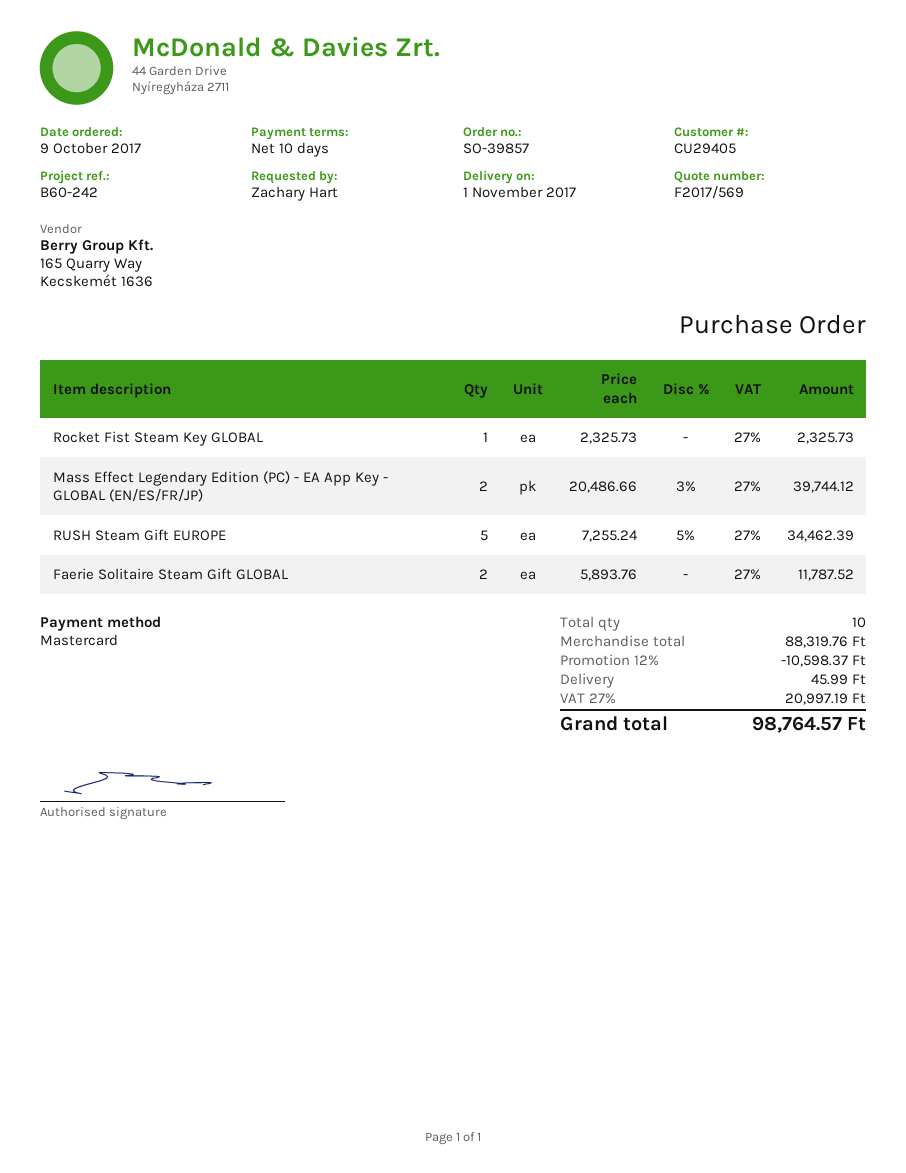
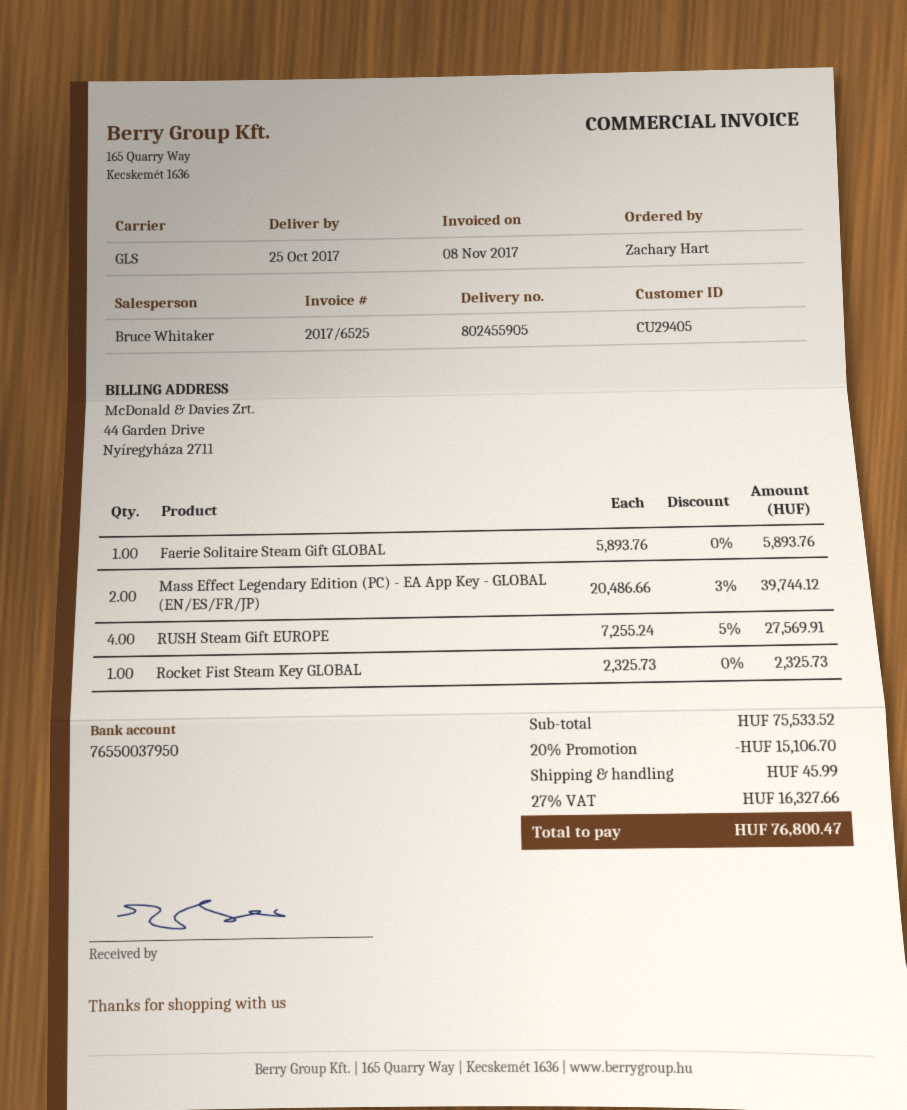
delivery date: 2017-11-01 -> 2017-10-25
RUSH Steam Gift EUROPE: 5 x 7255.24 - 5% = 34462.39 -> 4 x 7255.24 - 5% = 27569.91
Faerie Solitaire Steam Gift GLOBAL: 2 x 5893.76 = 11787.52 -> 1 x 5893.76 = 5893.76
subtotal: 88319.76 -> 75533.52
discount: 12% = 10598.37 -> 20% = 15106.70
tax: 27% = 20997.19 -> 27% = 16327.66
total: 98764.57 -> 76800.47

